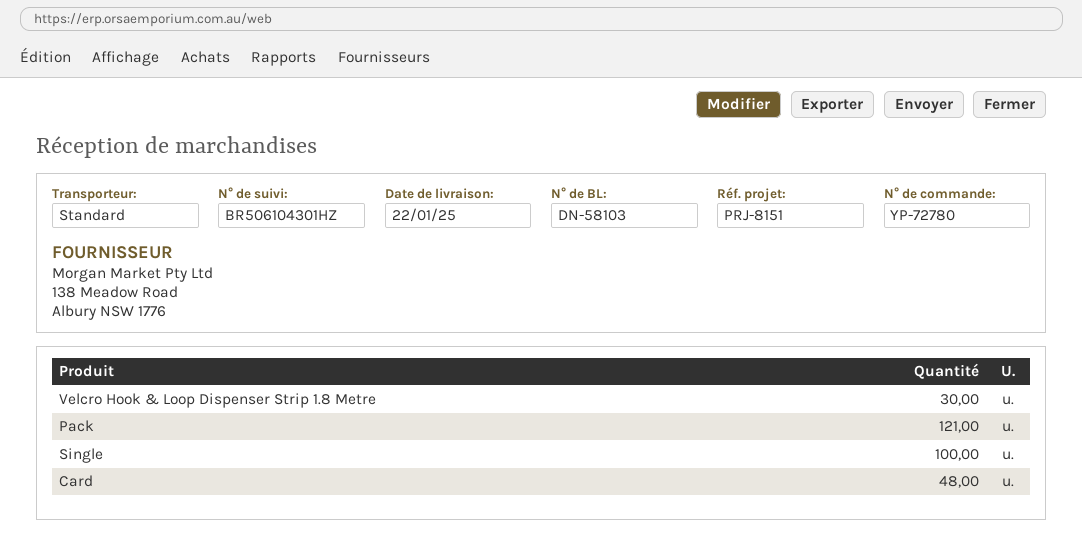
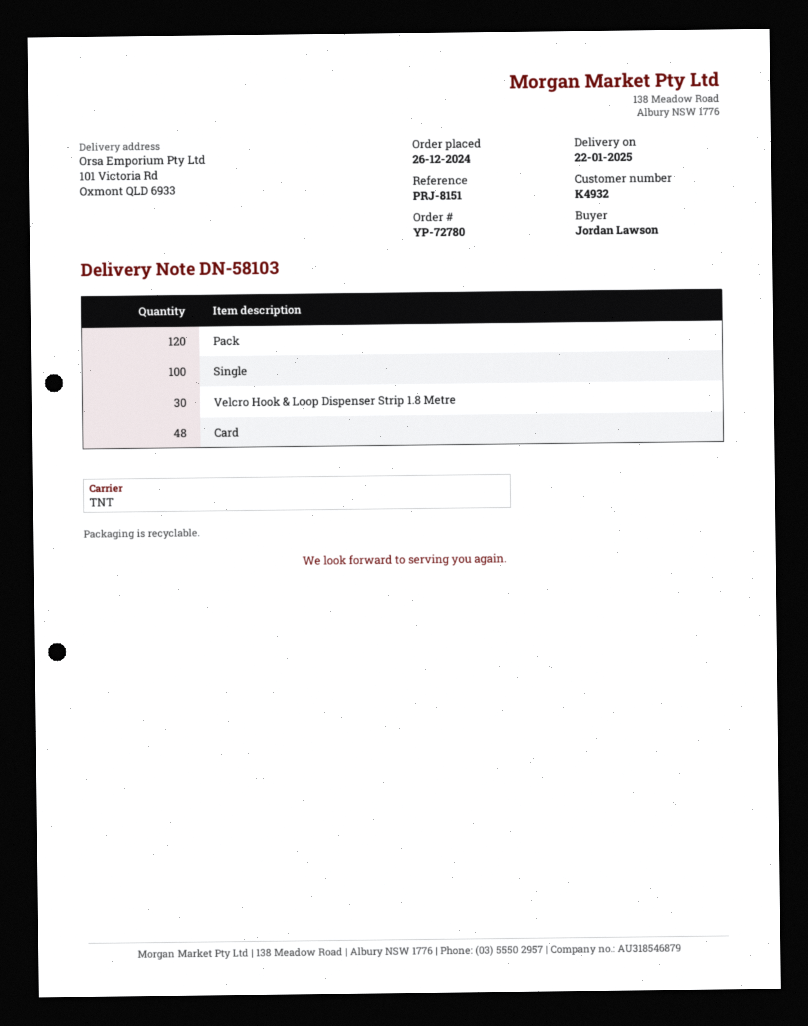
shipping method: standard -> TNT
Pack: 121 -> 120

